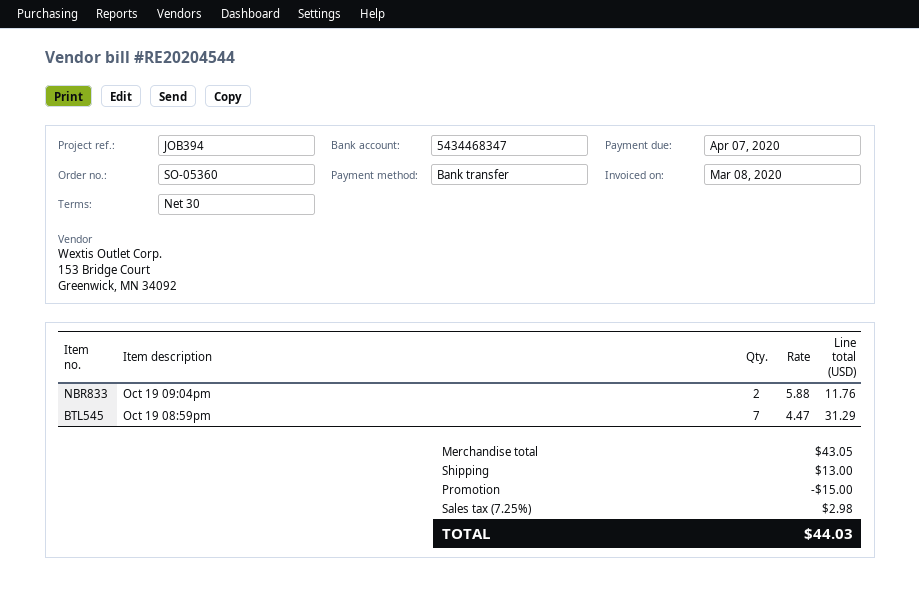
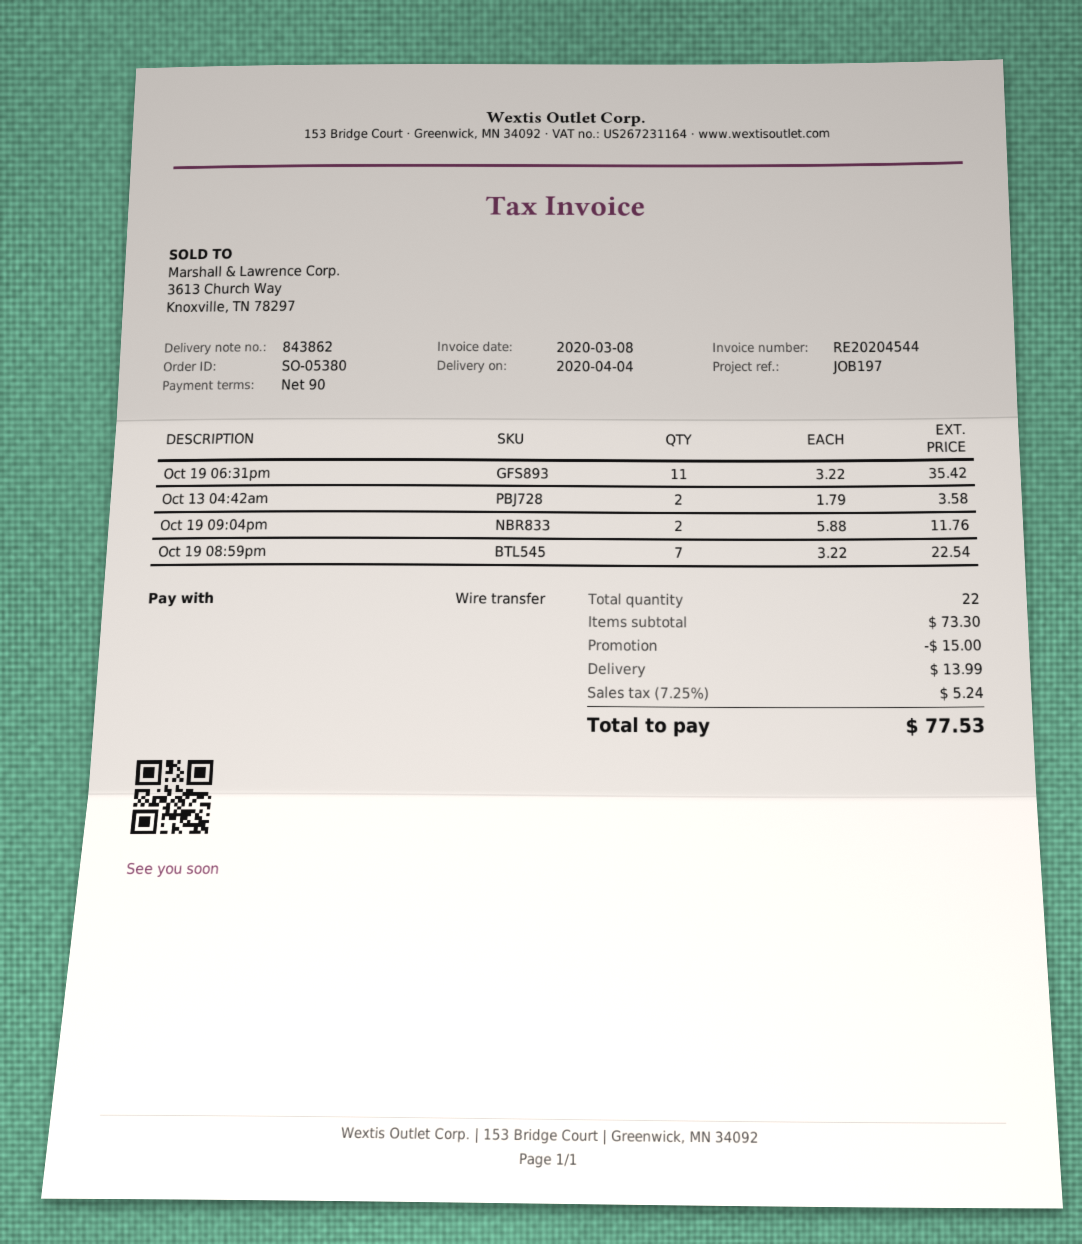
order number: SO-05360 -> SO-05380
payment terms: 30 days -> 90 days
reference: JOB394 -> JOB197
Oct 19 08:59pm: 7 x 4.47 = 31.29 -> 7 x 3.22 = 22.54
Oct 19 06:31pm: none -> 11 x 3.22 = 35.42
Oct 13 04:42am: none -> 2 x 1.79 = 3.58
subtotal: 43.05 -> 73.30
shipping: 13.00 -> 13.99
tax: 7.25% = 2.98 -> 7.25% = 5.24
total: 44.03 -> 77.53

